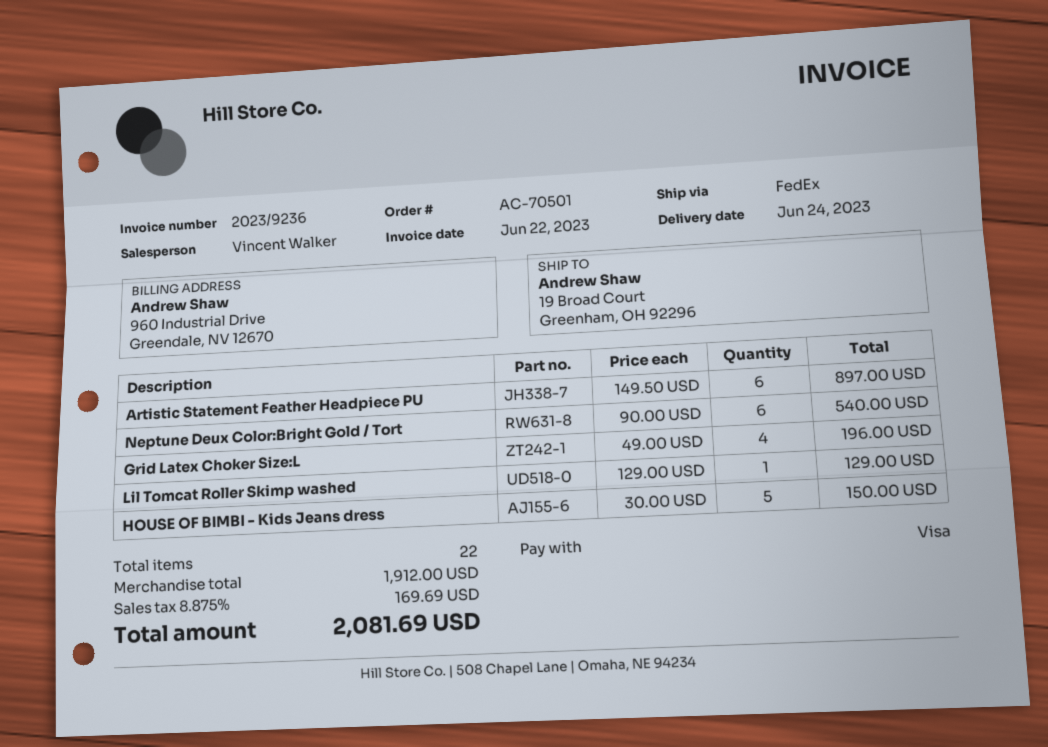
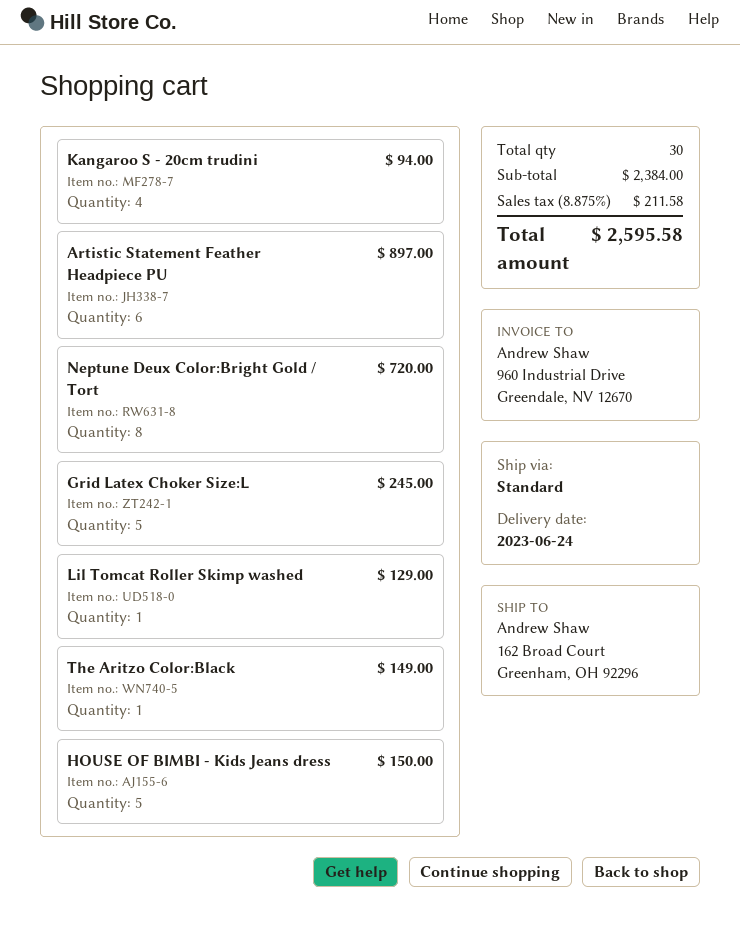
shipping method: FedEx -> standard
ship to: 19 Broad Court, Greenham, OH 92296 -> 162 Broad Court, Greenham, OH 92296
Neptune Deux Color:Bright Gold / Tort: 6 for 540.00 -> 8 for 720.00
Grid Latex Choker Size:L: 4 for 196.00 -> 5 for 245.00
Kangaroo S - 20cm trudini: none -> 4 for 94.00
The Aritzo Color:Black: none -> 1 for 149.00
total quantity: 22 -> 30
subtotal: 1912.00 -> 2384.00
tax: 8.875% = 169.69 -> 8.875% = 211.58
total: 2081.69 -> 2595.58

